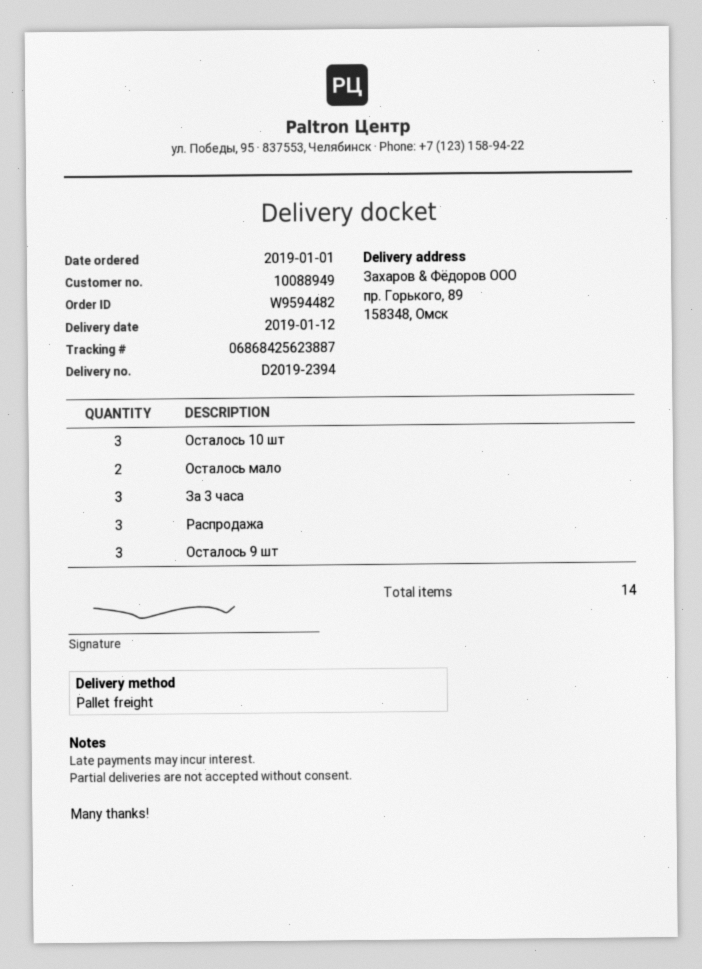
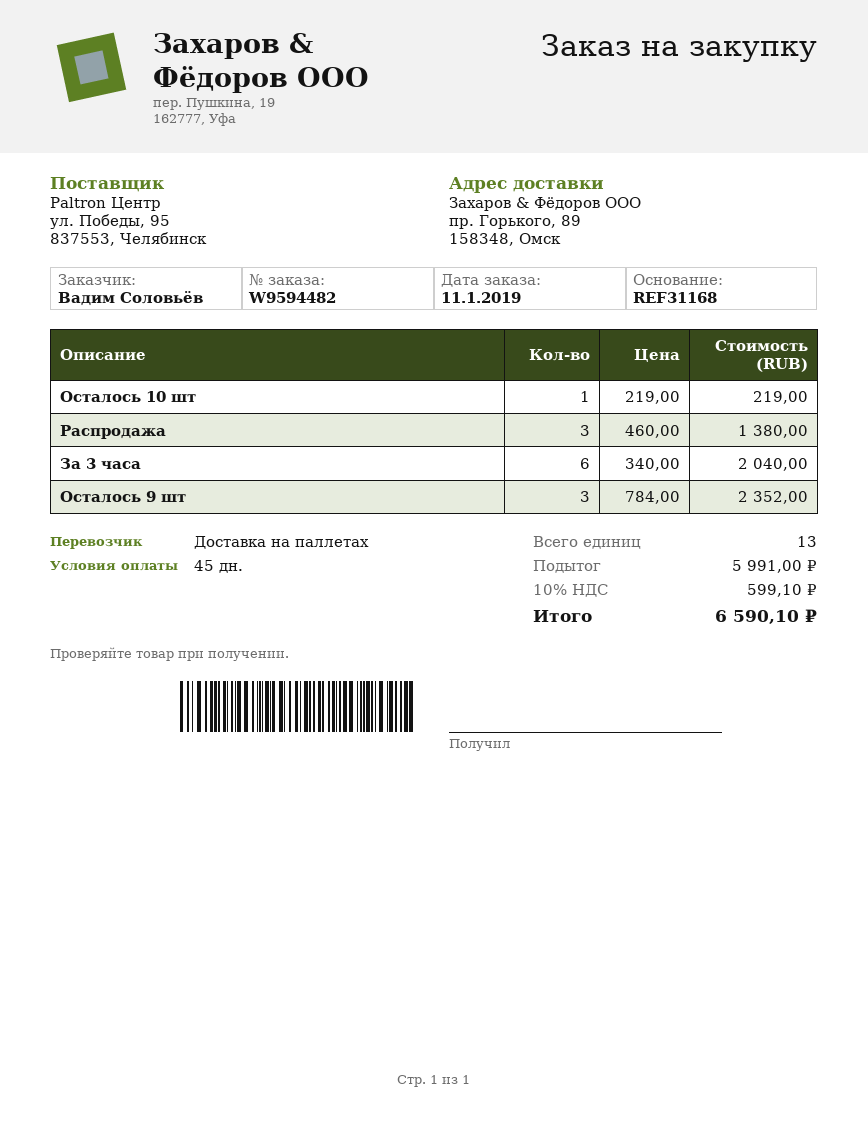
order date: 2019-01-01 -> 2019-01-11
Осталось 10 шт: 3 -> 1
Осталось мало: 2 -> none
За 3 часа: 3 -> 6
total quantity: 14 -> 13

